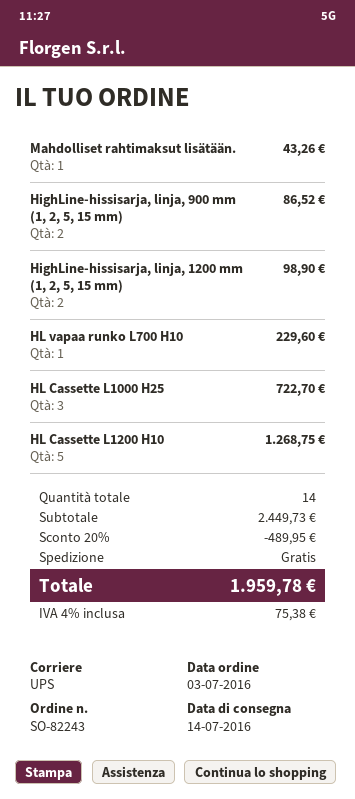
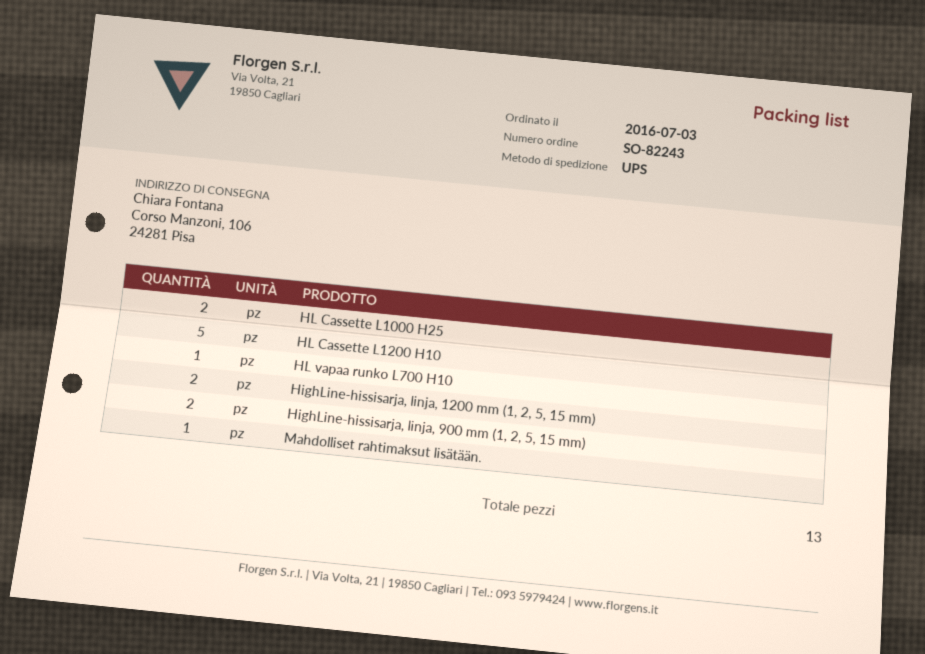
HL Cassette L1000 H25: 3 -> 2
total quantity: 14 -> 13

